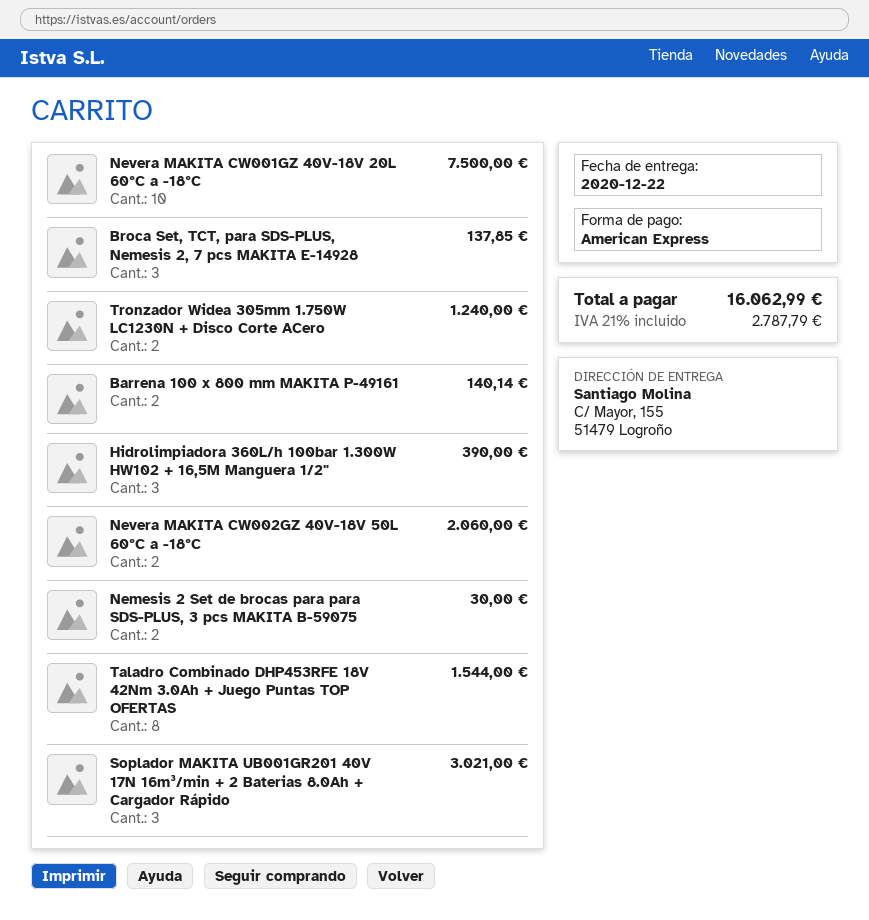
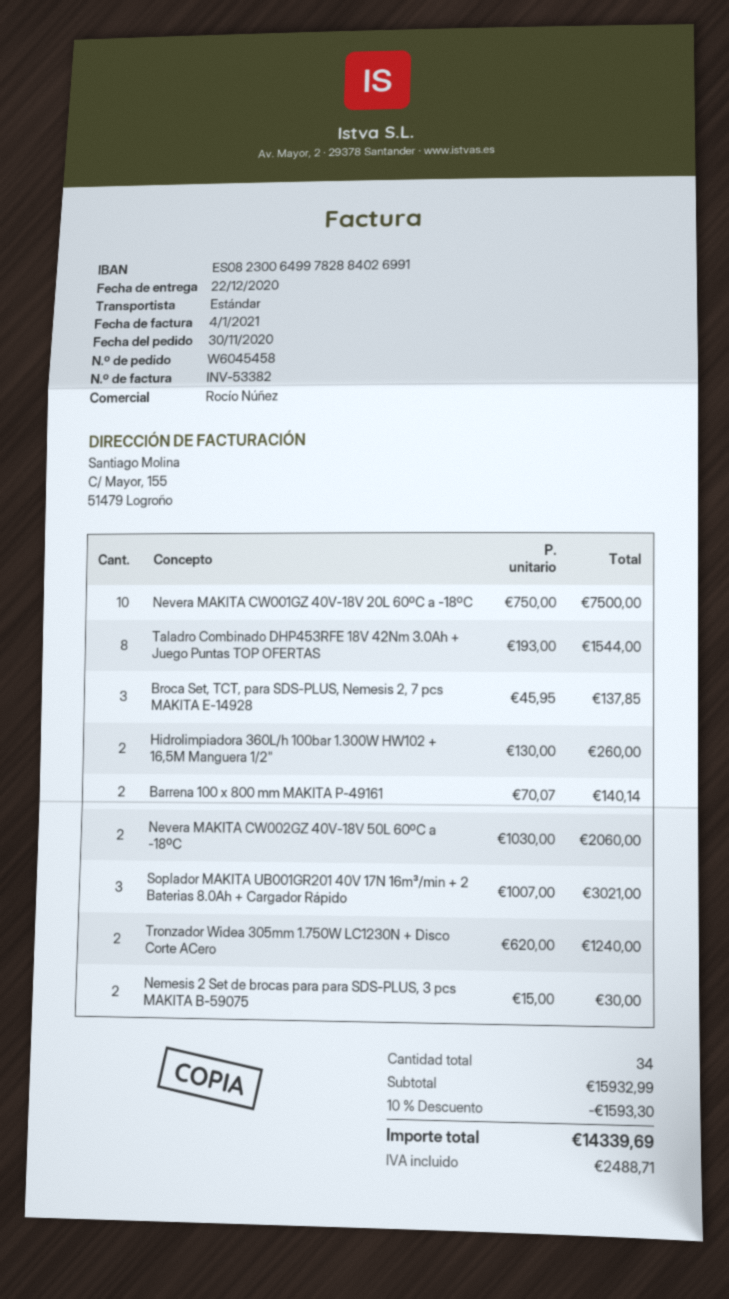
Hidrolimpiadora 360L/h 100bar 1.300W HW102 + 16,5M Manguera 1/2": 3 for 390.00 -> 2 for 260.00
discount: none -> 10% = 1593.30
tax: 2787.79 -> 2488.71
total: 16062.99 -> 14339.69

